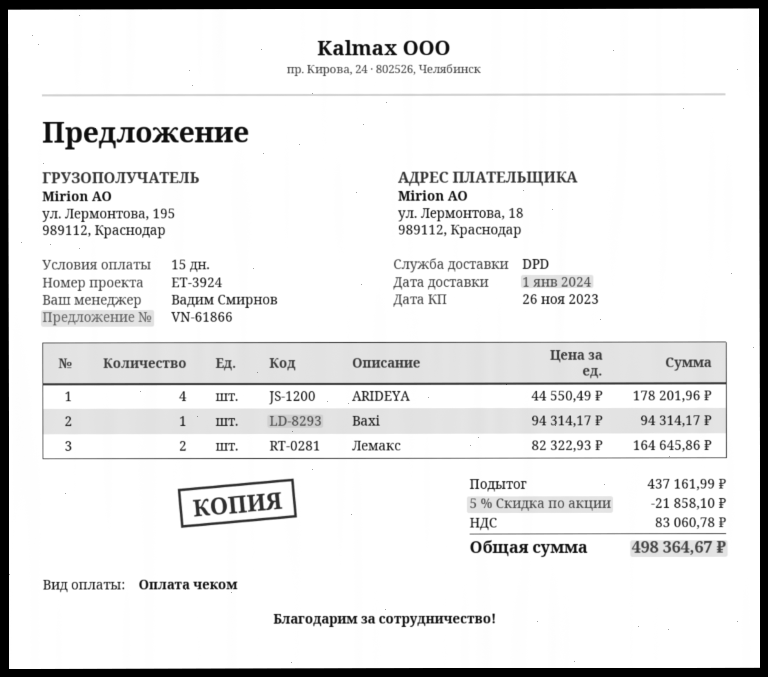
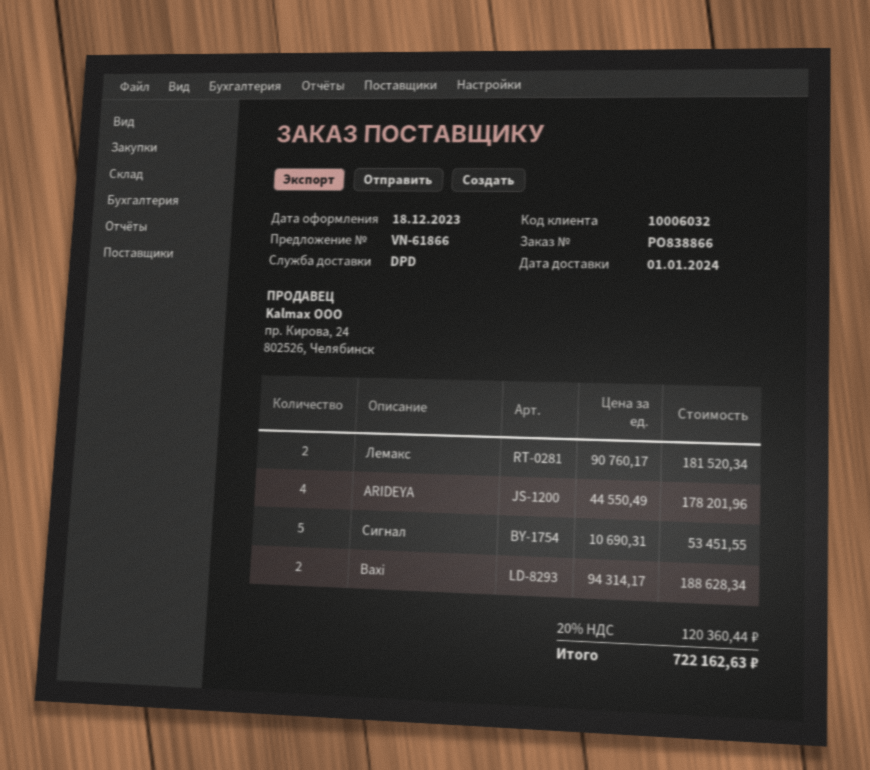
Baxi: 1 x 94314.17 = 94314.17 -> 2 x 94314.17 = 188628.34
Лемакс: 2 x 82322.93 = 164645.86 -> 2 x 90760.17 = 181520.34
Сигнал: none -> 5 x 10690.31 = 53451.55
discount: 5% = 21858.10 -> none
tax: 83060.78 -> 120360.44
total: 498364.67 -> 722162.63

